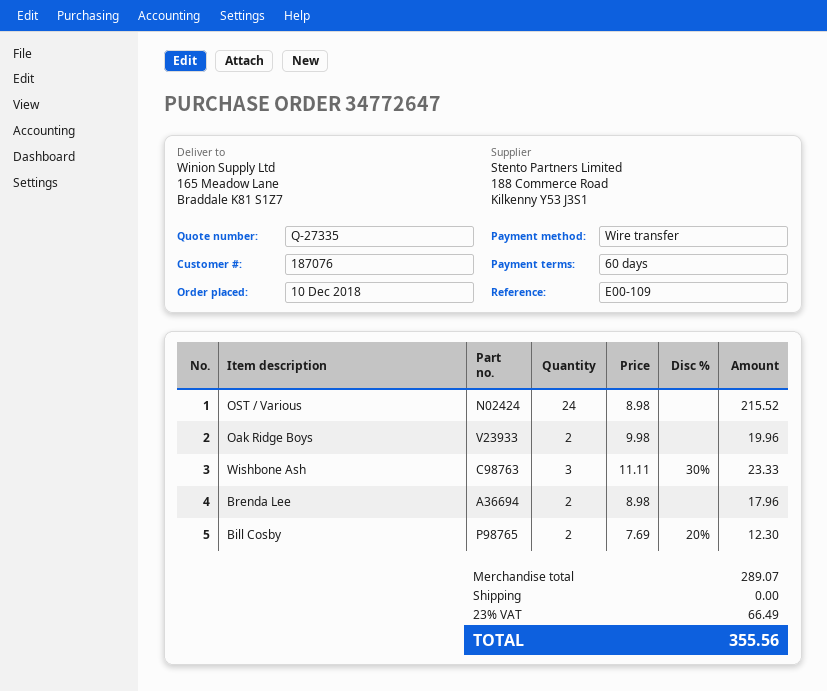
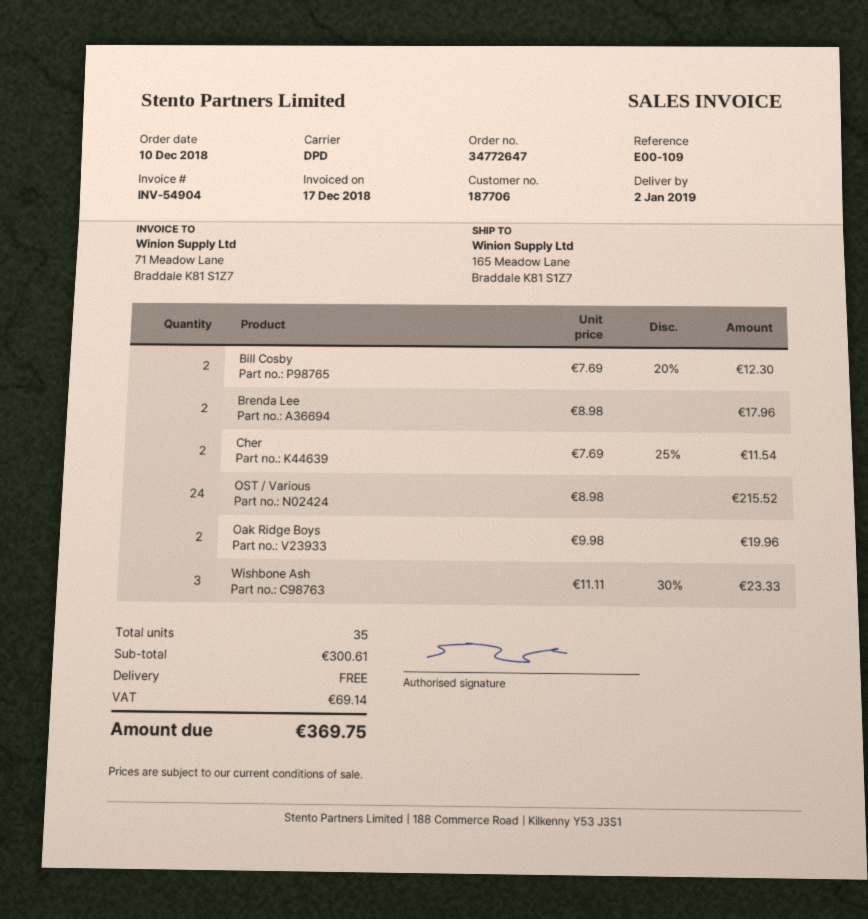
customer number: 187076 -> 187706
Cher: none -> 2 x 7.69 - 25% = 11.54
subtotal: 289.07 -> 300.61
tax: 66.49 -> 69.14
total: 355.56 -> 369.75

